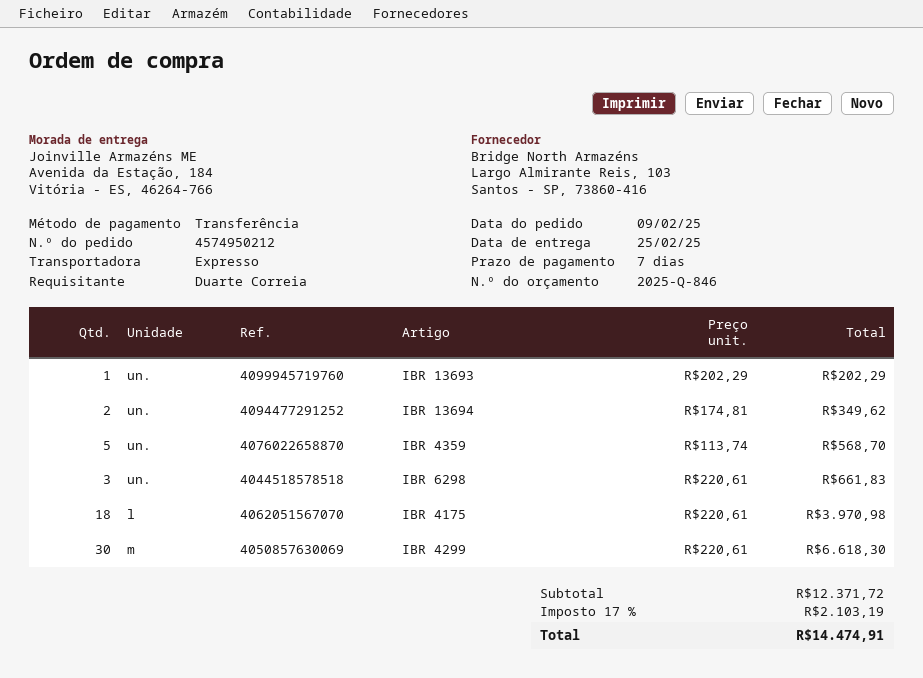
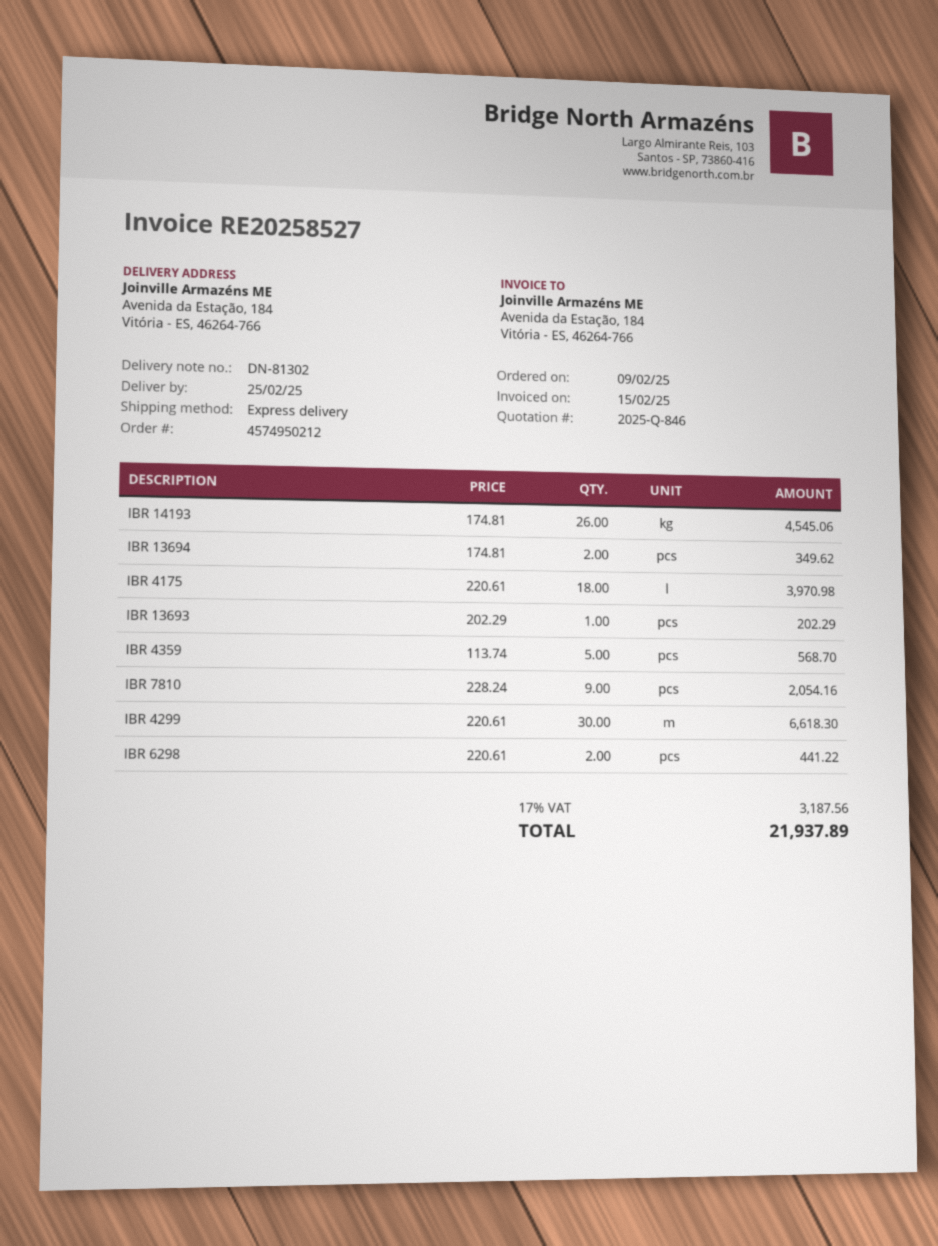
IBR 6298: 3 x 220.61 = 661.83 -> 2 x 220.61 = 441.22
IBR 14193: none -> 26 x 174.81 = 4545.06
IBR 7810: none -> 9 x 228.24 = 2054.16
tax: 17% = 2103.19 -> 17% = 3187.56
total: 14474.91 -> 21937.89

